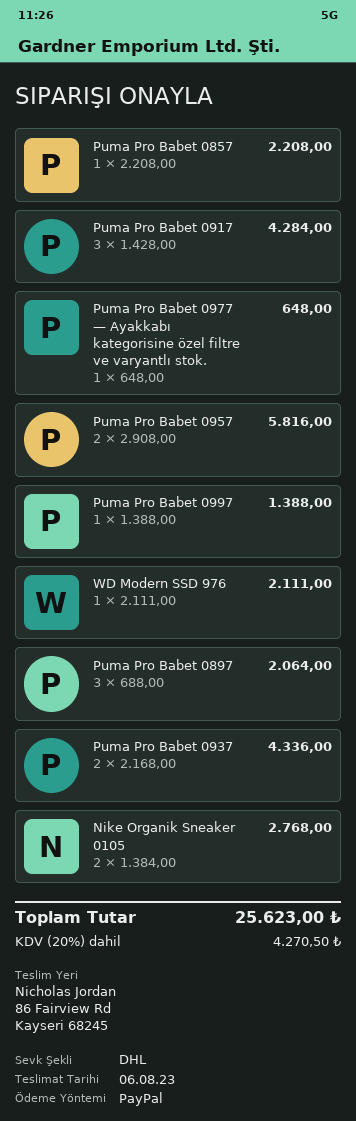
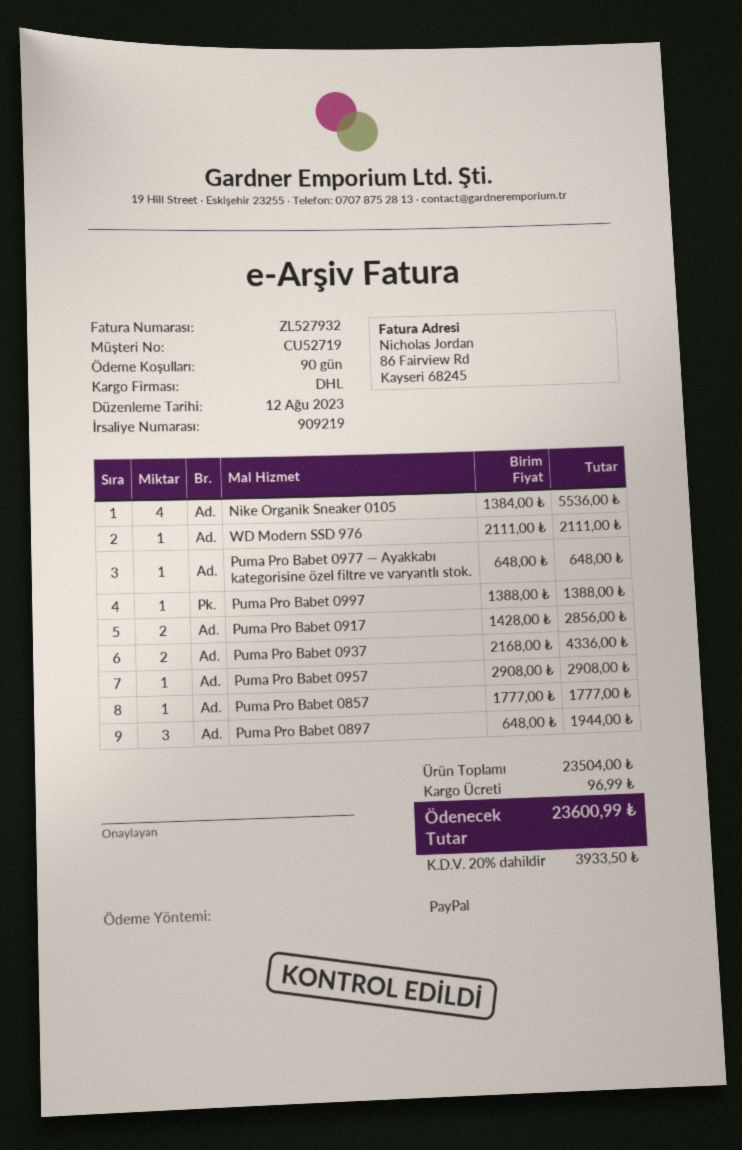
Puma Pro Babet 0857: 1 x 2208.00 = 2208.00 -> 1 x 1777.00 = 1777.00
Puma Pro Babet 0917: 3 x 1428.00 = 4284.00 -> 2 x 1428.00 = 2856.00
Puma Pro Babet 0957: 2 x 2908.00 = 5816.00 -> 1 x 2908.00 = 2908.00
Puma Pro Babet 0897: 3 x 688.00 = 2064.00 -> 3 x 648.00 = 1944.00
Nike Organik Sneaker 0105: 2 x 1384.00 = 2768.00 -> 4 x 1384.00 = 5536.00
shipping: none -> 96.99
tax: 20% = 4270.50 -> 20% = 3933.50
total: 25623.00 -> 23600.99

